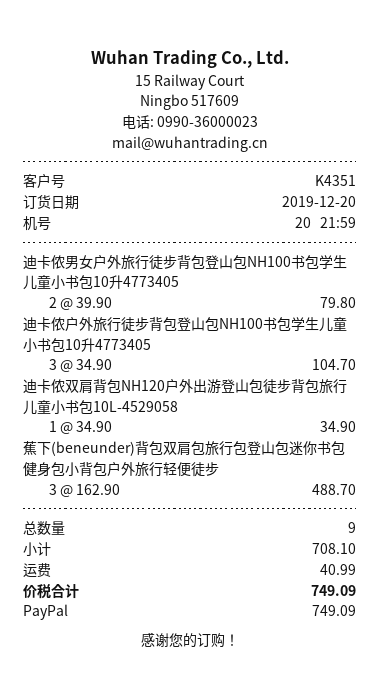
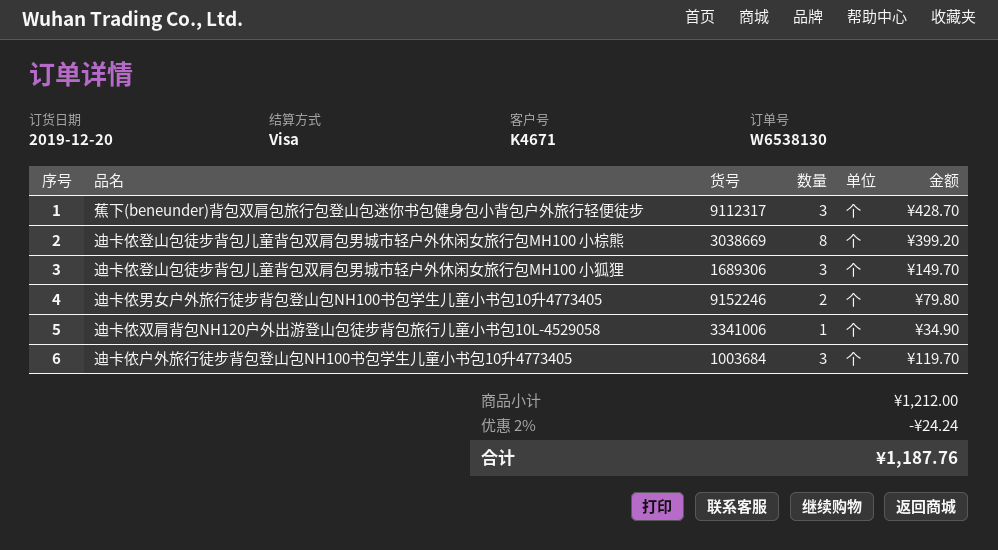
customer number: K4351 -> K4671
payment method: PayPal -> Visa
迪卡侬户外旅行徒步背包登山包NH100书包学生儿童小书包10升4773405: 3 for 104.70 -> 3 for 119.70
蕉下(beneunder)背包双肩包旅行包登山包迷你书包健身包小背包户外旅行轻便徒步: 3 for 488.70 -> 3 for 428.70
迪卡侬登山包徒步背包儿童背包双肩包男城市轻户外休闲女旅行包MH100 小棕熊: none -> 8 for 399.20
迪卡侬登山包徒步背包儿童背包双肩包男城市轻户外休闲女旅行包MH100 小狐狸: none -> 3 for 149.70
subtotal: 708.10 -> 1212.00
discount: none -> 2% = 24.24
shipping: 40.99 -> none
total: 749.09 -> 1187.76

